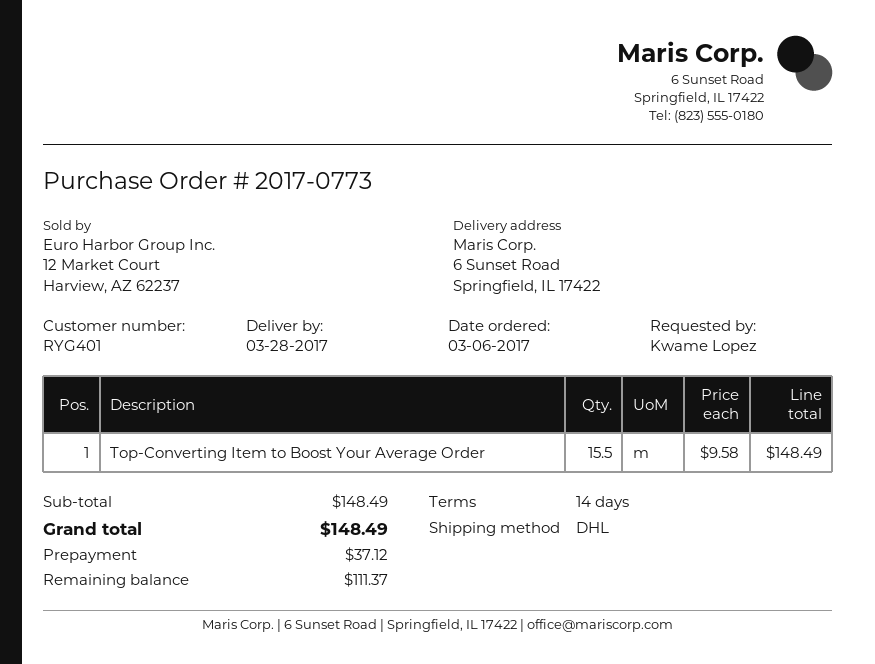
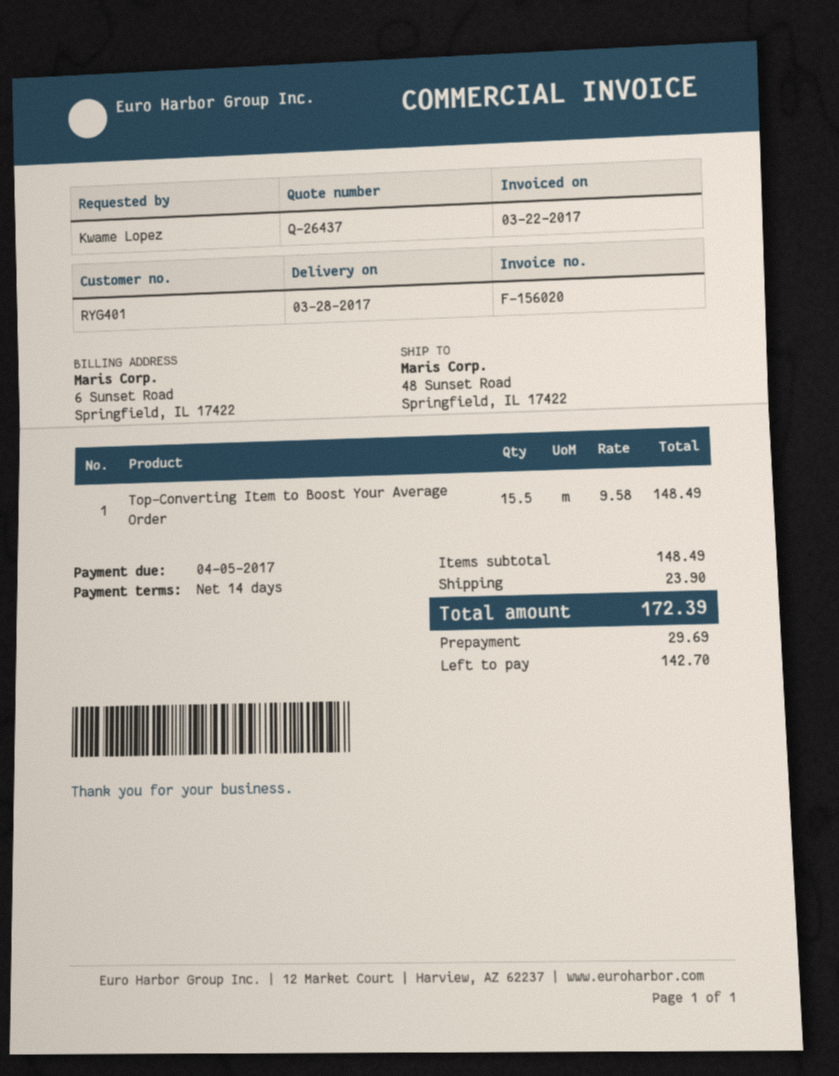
ship to: 6 Sunset Road, Springfield, IL 17422 -> 48 Sunset Road, Springfield, IL 17422
shipping: none -> 23.90
total: 148.49 -> 172.39
deposit: 37.12 -> 29.69
balance: 111.37 -> 142.70

